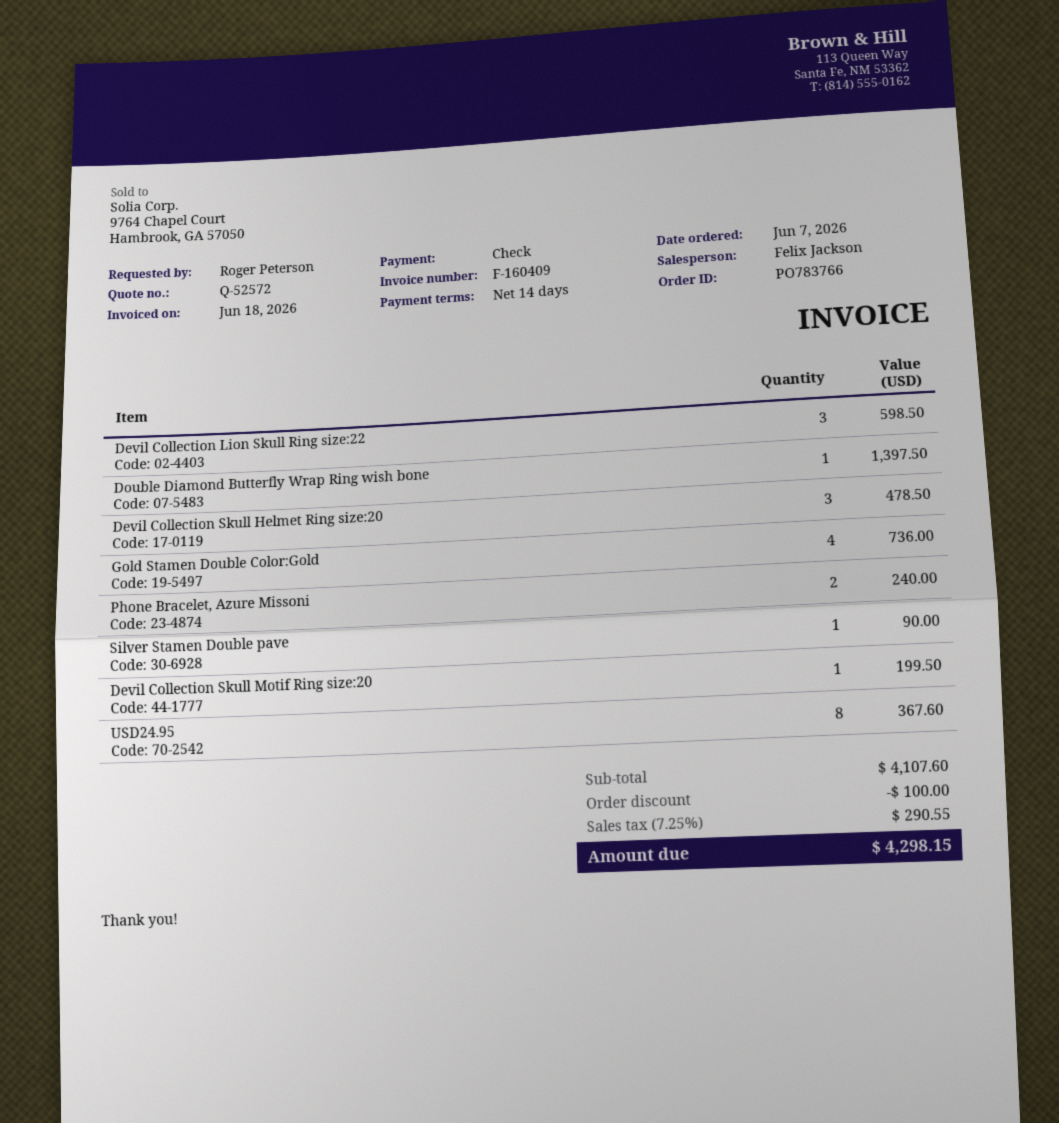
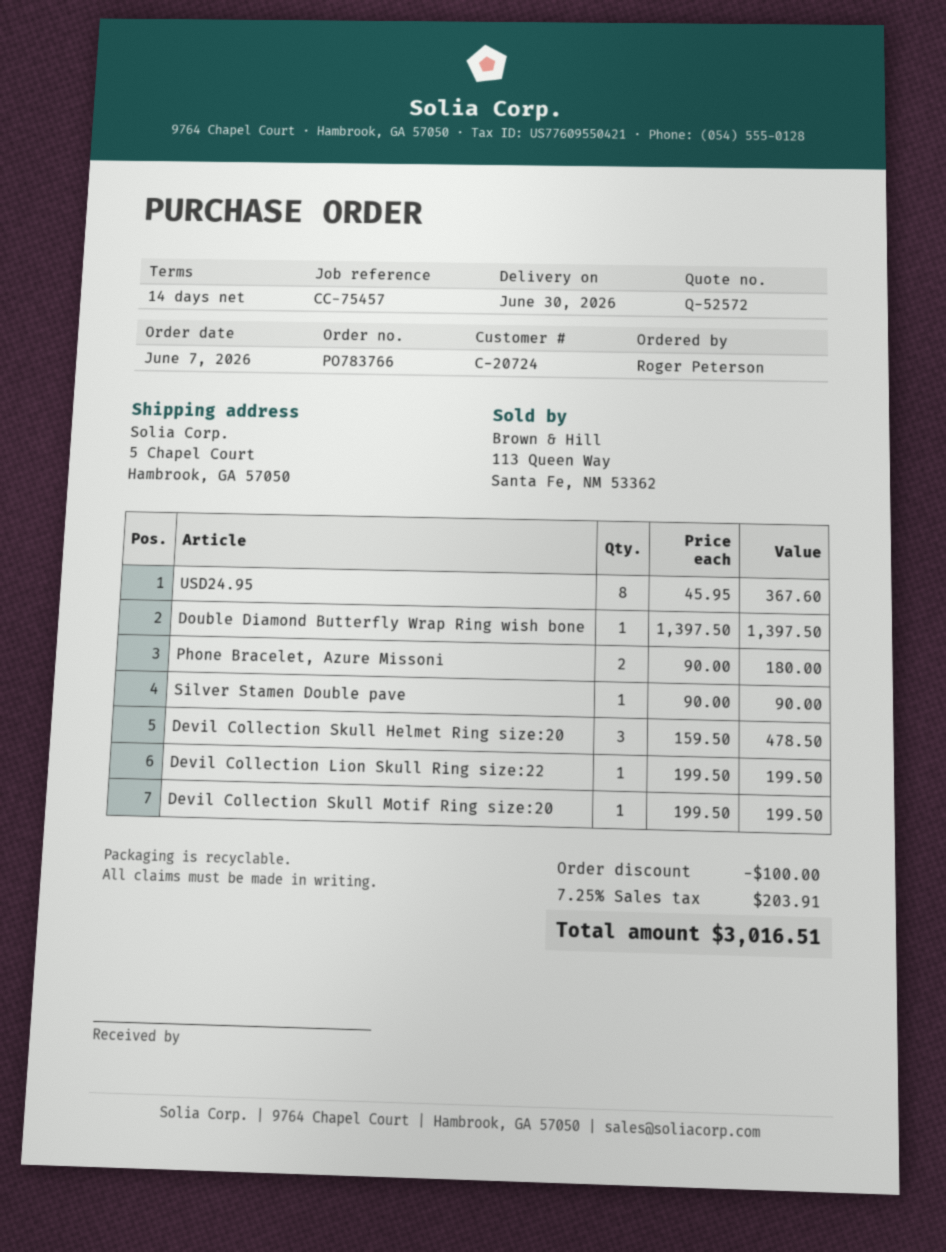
Devil Collection Lion Skull Ring size:22: 3 for 598.50 -> 1 for 199.50
Gold Stamen Double Color:Gold: 4 for 736.00 -> none
Phone Bracelet, Azure Missoni: 2 for 240.00 -> 2 for 180.00
tax: 7.25% = 290.55 -> 7.25% = 203.91
total: 4298.15 -> 3016.51

